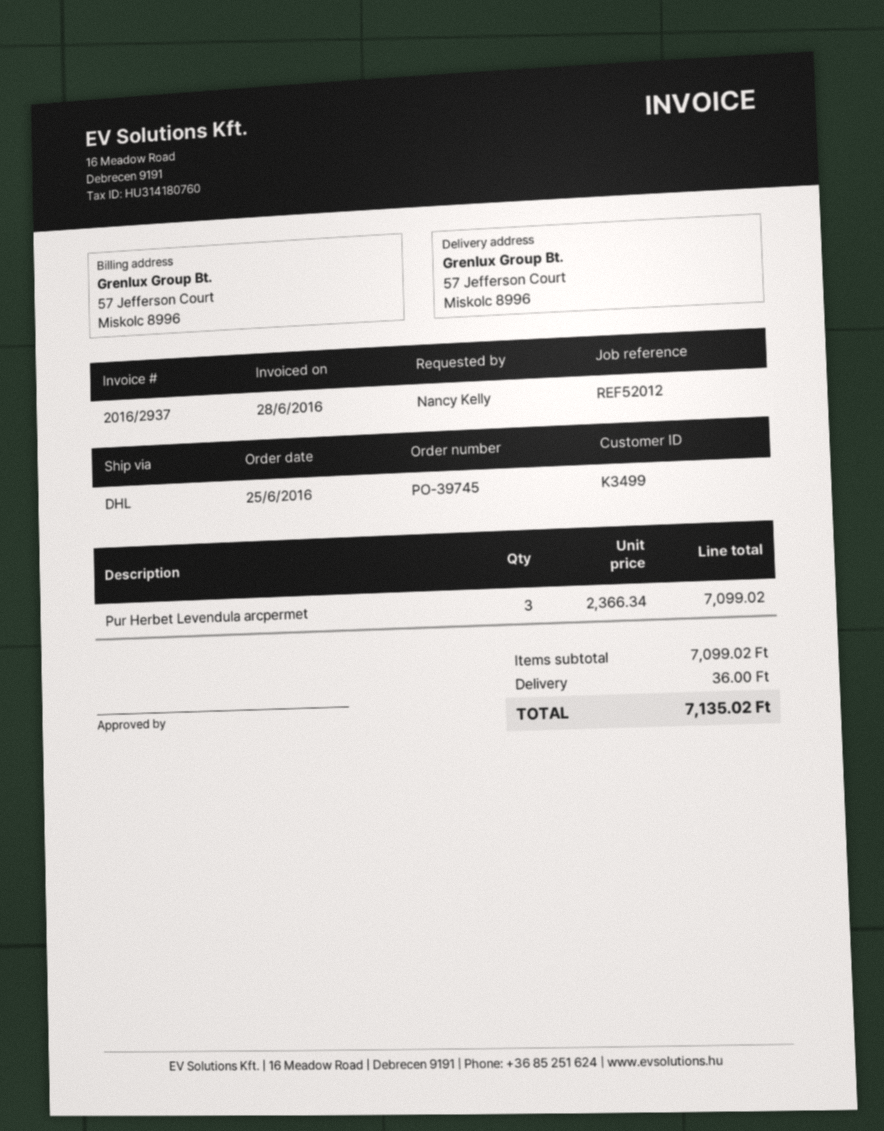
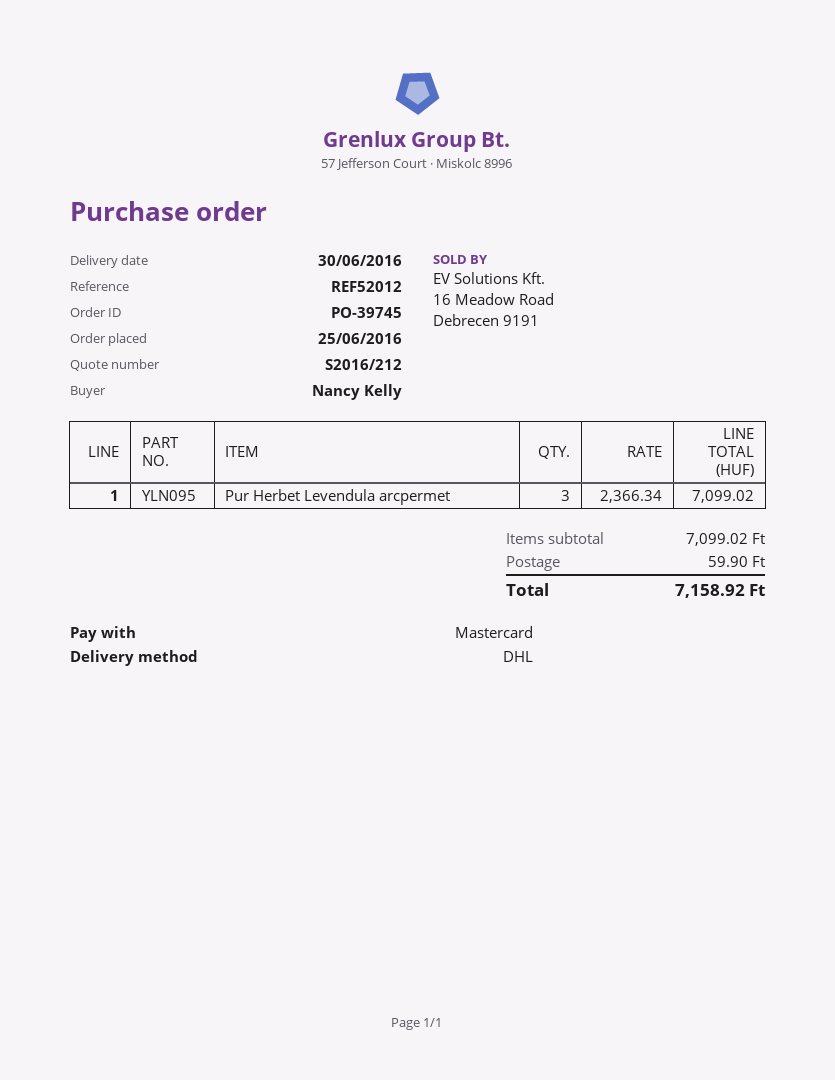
shipping: 36.00 -> 59.90
total: 7135.02 -> 7158.92

